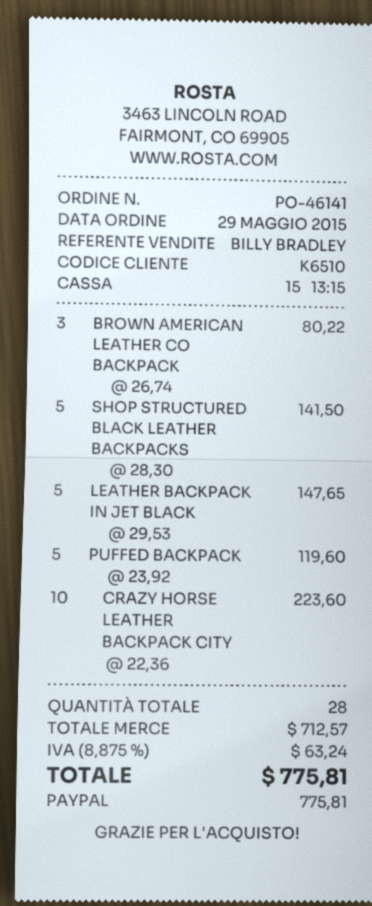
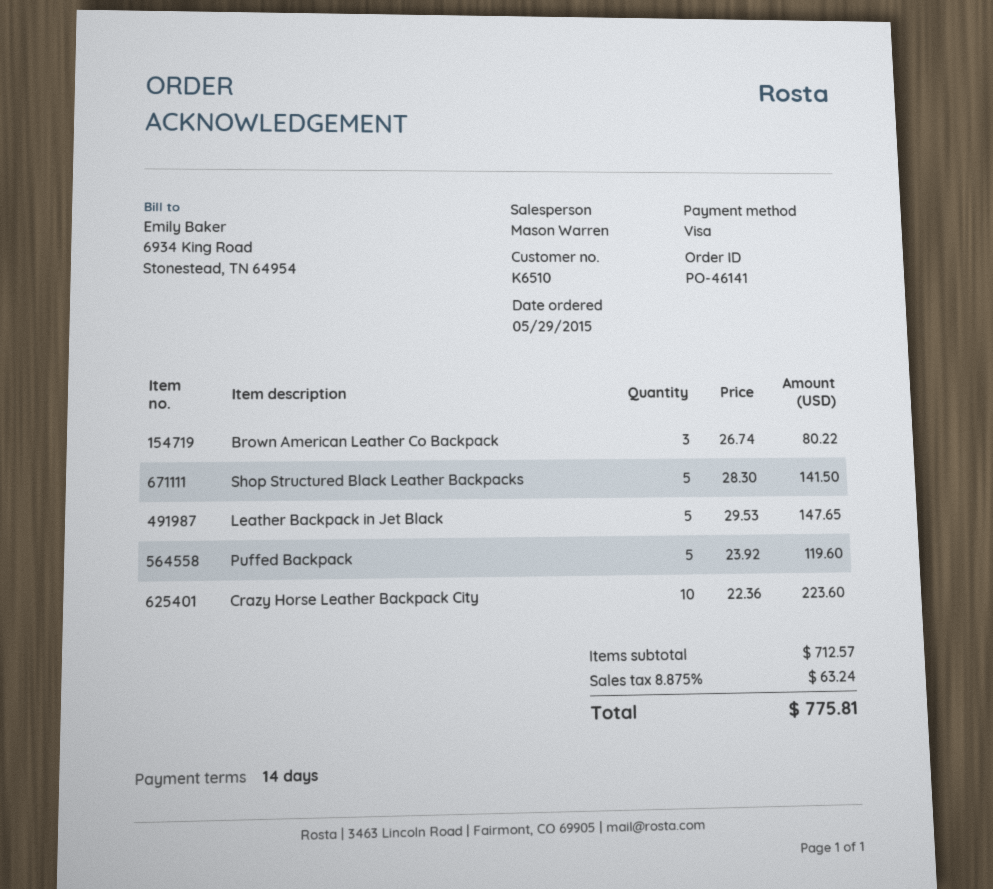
sales rep: BILLY BRADLEY -> Mason Warren
payment method: PayPal -> Visa

